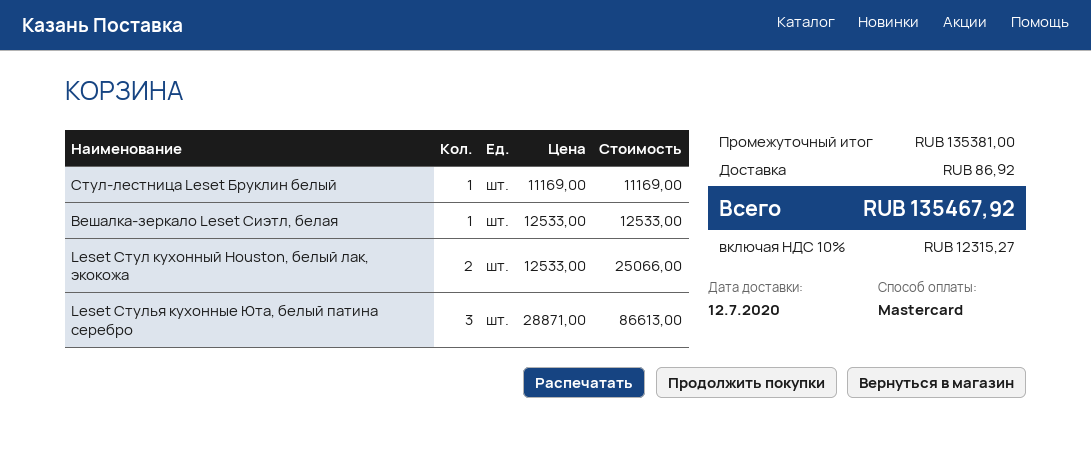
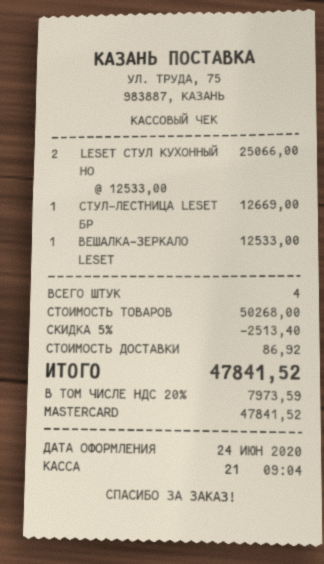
Стул-лестница Leset Бруклин белый: 1 x 11169.00 = 11169.00 -> 1 x 12669.00 = 12669.00
Leset Стулья кухонные Юта, белый патина серебро: 3 x 28871.00 = 86613.00 -> none
subtotal: 135381.00 -> 50268.00
discount: none -> 5% = 2513.40
tax: 10% = 12315.27 -> 20% = 7973.59
total: 135467.92 -> 47841.52

